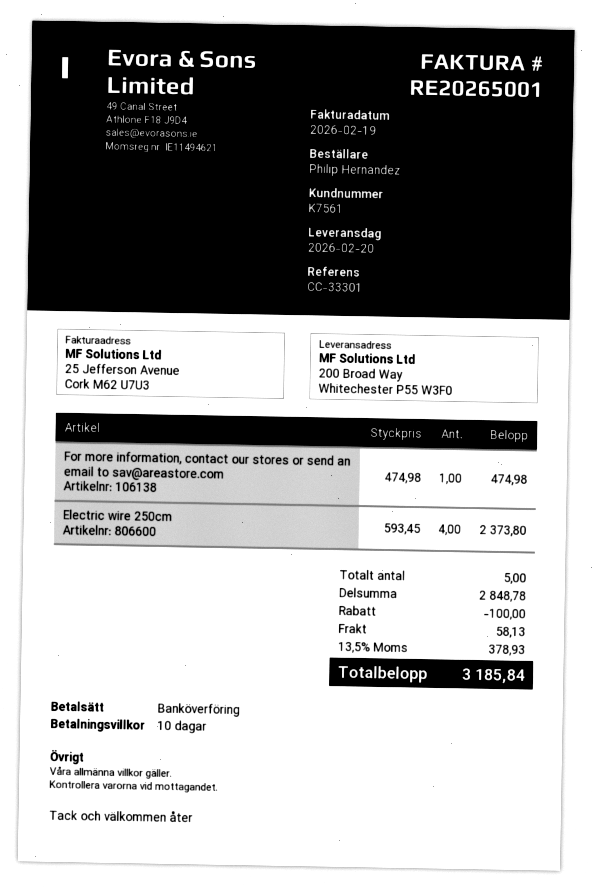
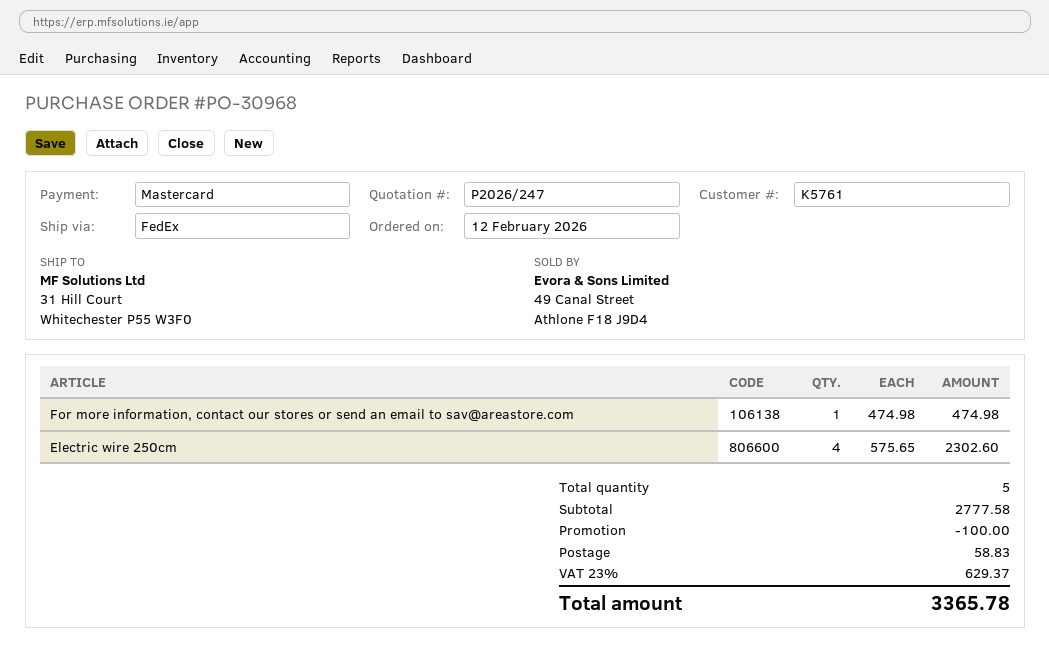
customer number: K7561 -> K5761
payment method: bank transfer -> Mastercard
ship to: 200 Broad Way, Whitechester P55 W3F0 -> 31 Hill Court, Whitechester P55 W3F0
Electric wire 250cm: 4 x 593.45 = 2373.80 -> 4 x 575.65 = 2302.60
subtotal: 2848.78 -> 2777.58
shipping: 58.13 -> 58.83
tax: 13.5% = 378.93 -> 23% = 629.37
total: 3185.84 -> 3365.78

